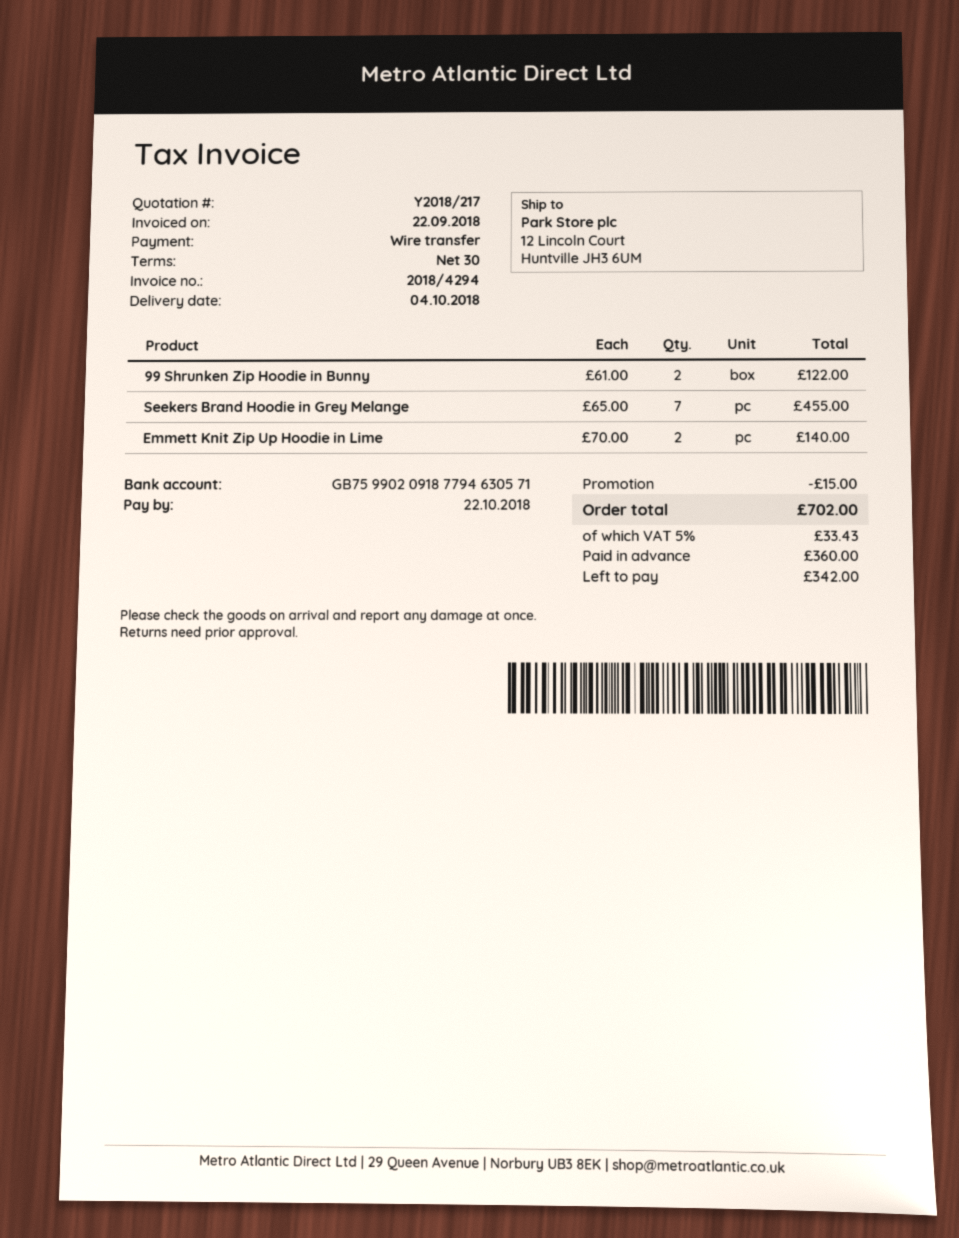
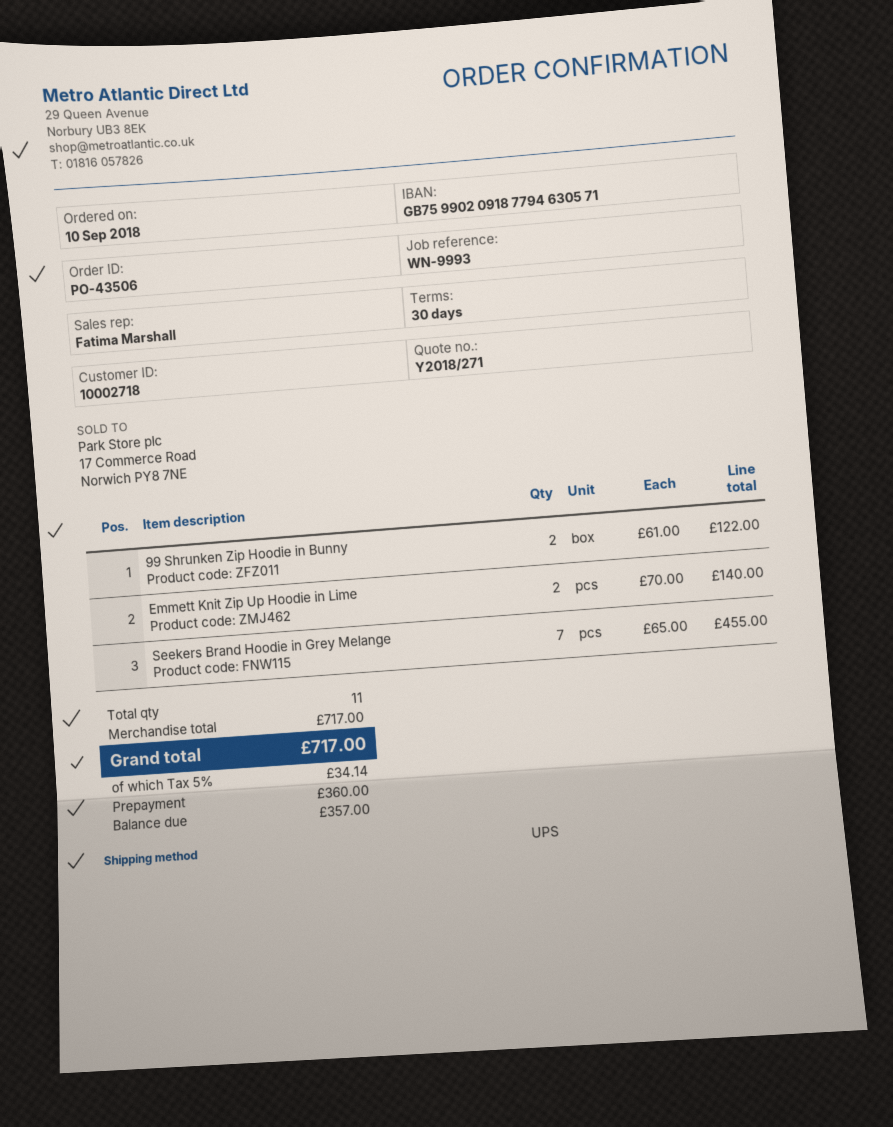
quote number: Y2018/217 -> Y2018/271
discount: 15.00 -> none
tax: 5% = 33.43 -> 5% = 34.14
total: 702.00 -> 717.00
balance: 342.00 -> 357.00

